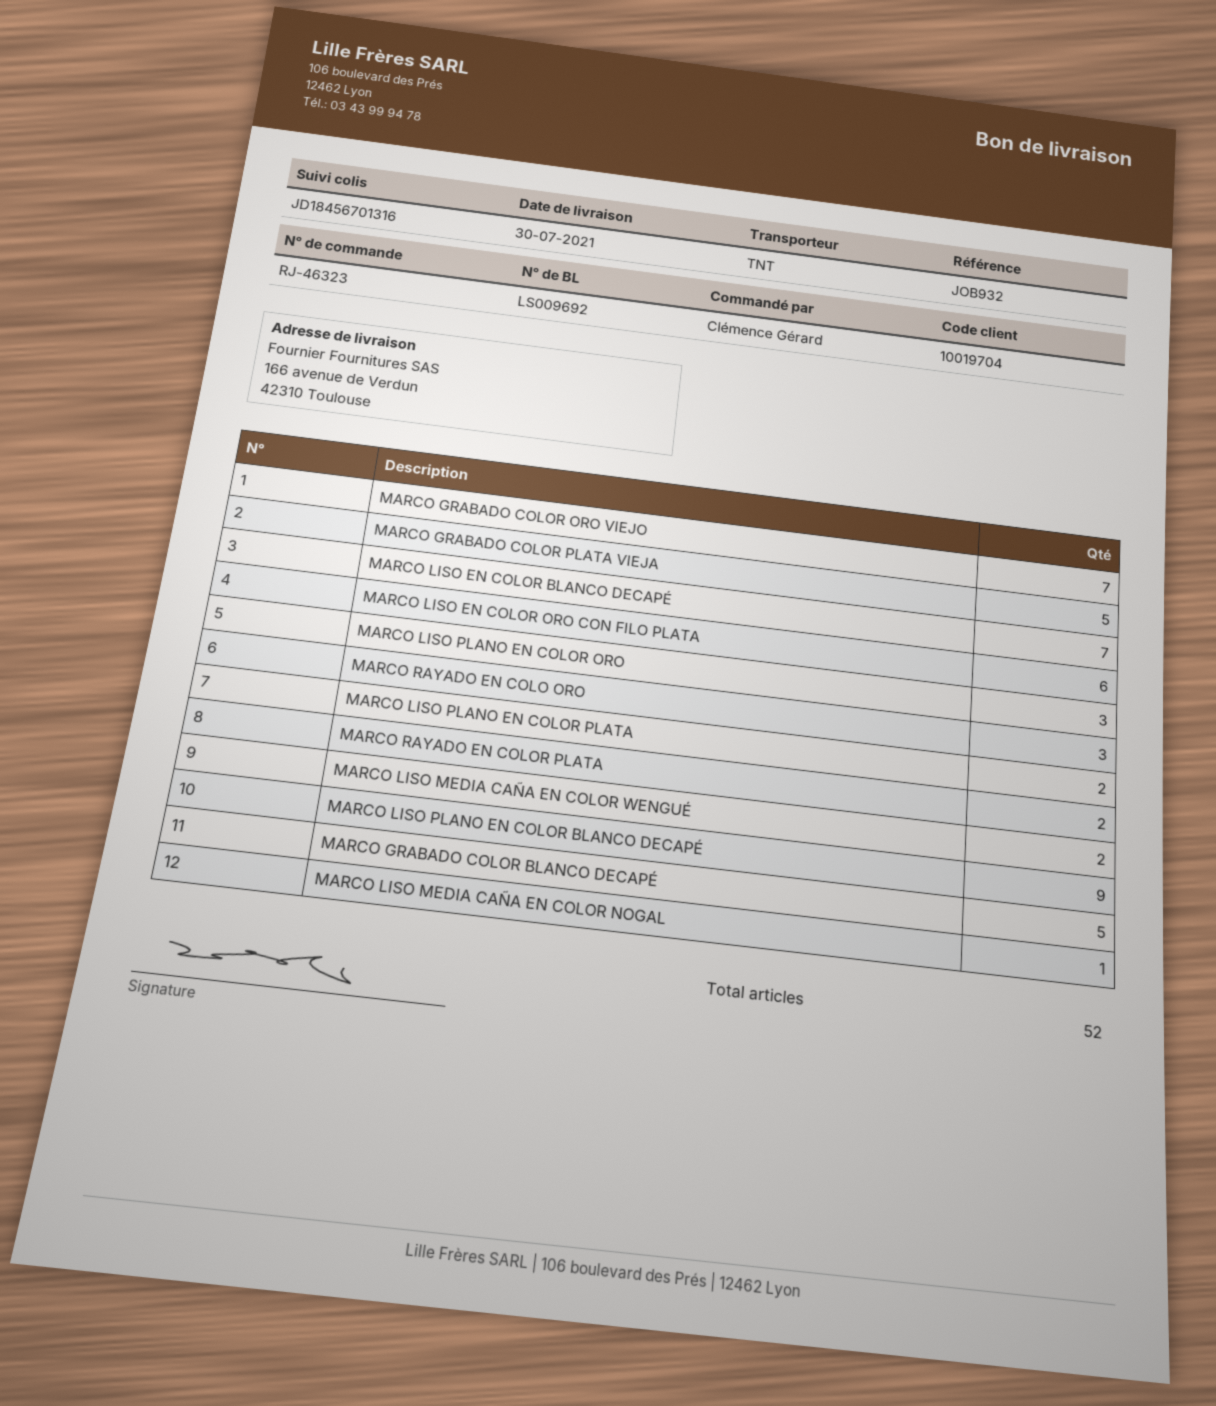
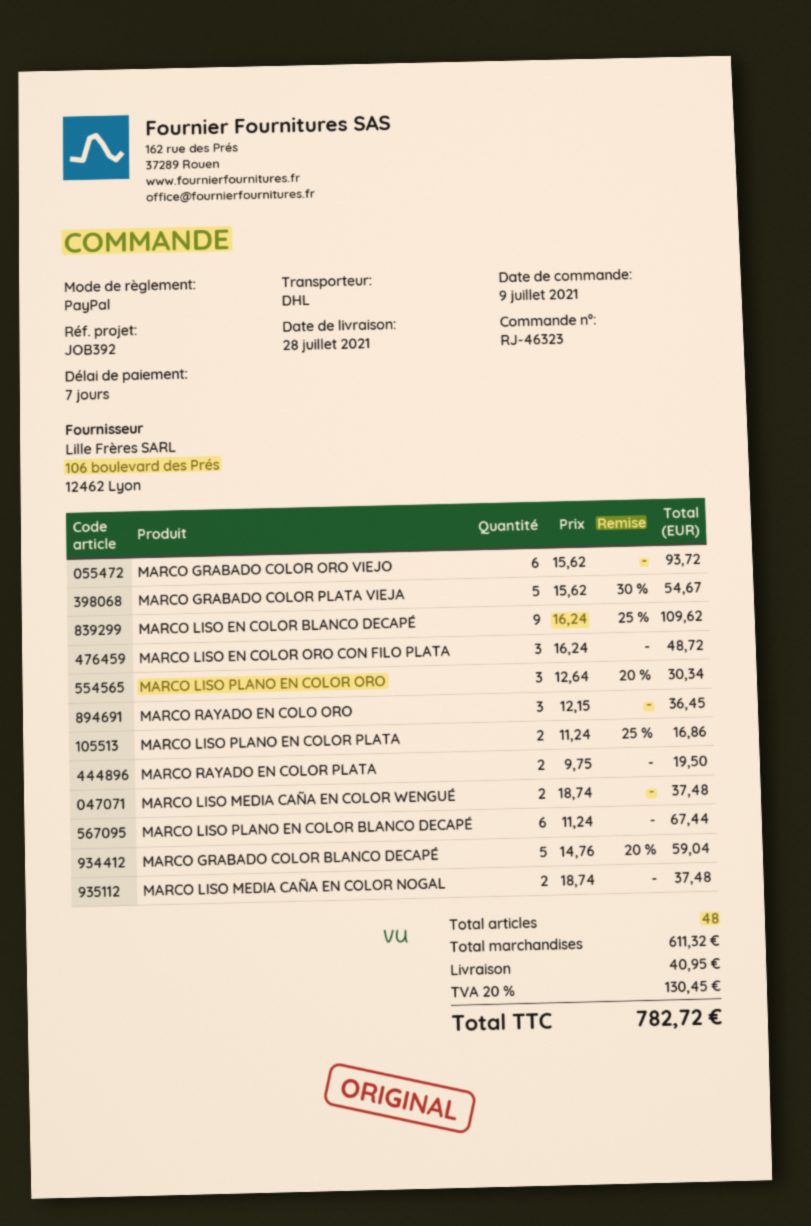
delivery date: 2021-07-30 -> 2021-07-28
reference: JOB932 -> JOB392
shipping method: TNT -> DHL
MARCO GRABADO COLOR ORO VIEJO: 7 -> 6
MARCO LISO EN COLOR BLANCO DECAPÉ: 7 -> 9
MARCO LISO EN COLOR ORO CON FILO PLATA: 6 -> 3
MARCO LISO PLANO EN COLOR BLANCO DECAPÉ: 9 -> 6
MARCO LISO MEDIA CAÑA EN COLOR NOGAL: 1 -> 2
total quantity: 52 -> 48

